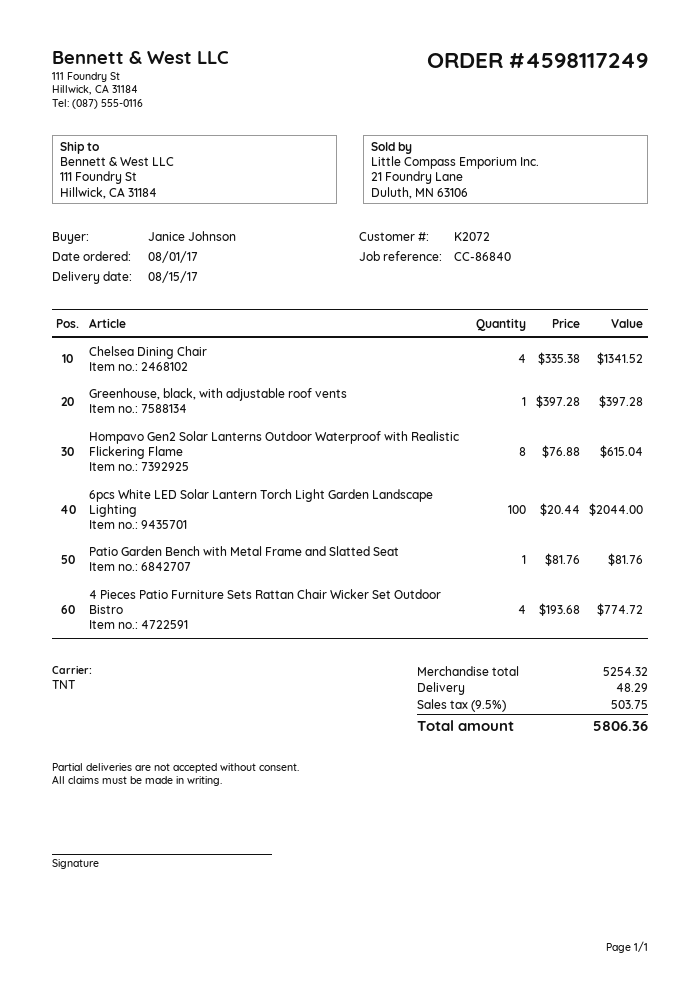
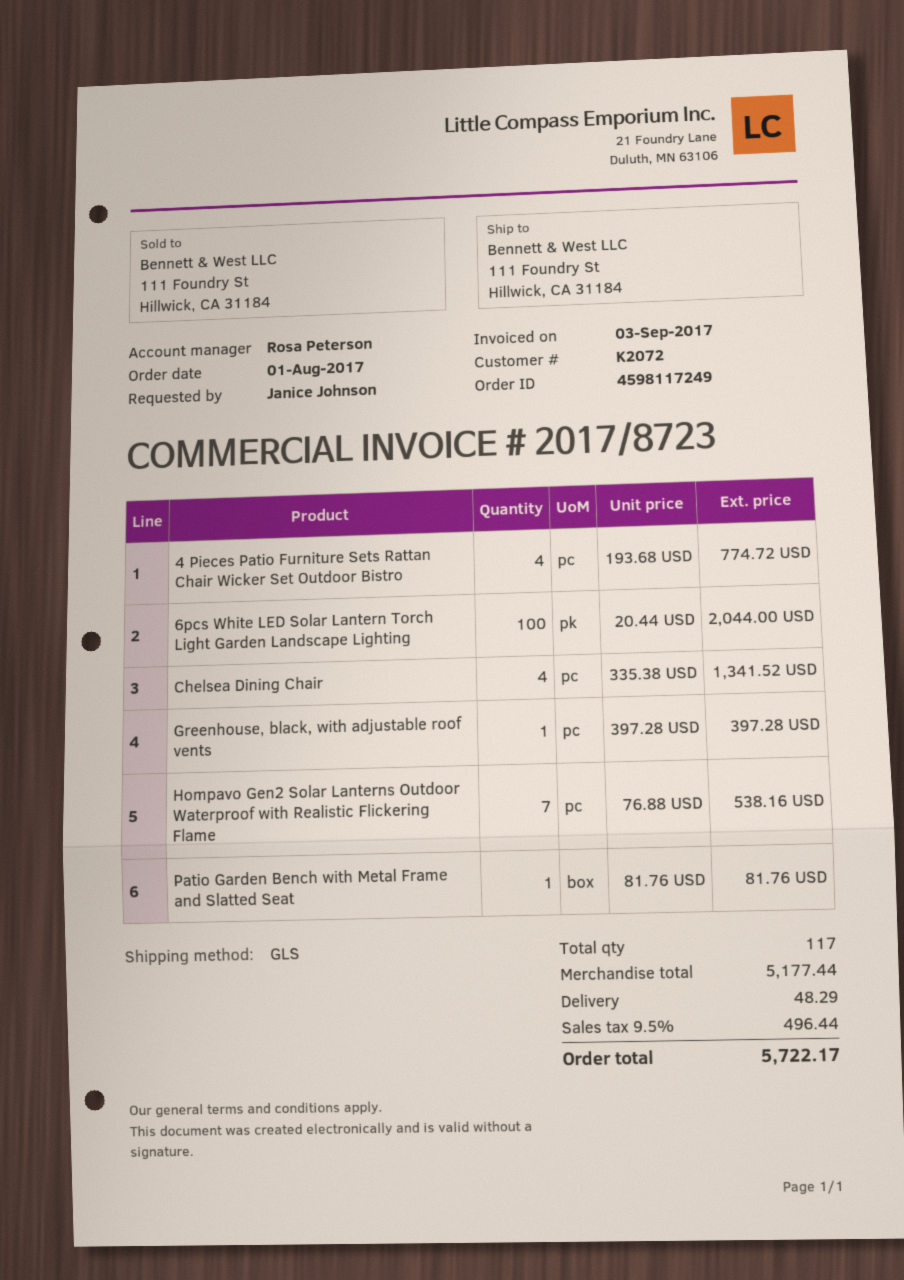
shipping method: TNT -> GLS
Hompavo Gen2 Solar Lanterns Outdoor Waterproof with Realistic Flickering Flame: 8 x 76.88 = 615.04 -> 7 x 76.88 = 538.16
subtotal: 5254.32 -> 5177.44
tax: 9.5% = 503.75 -> 9.5% = 496.44
total: 5806.36 -> 5722.17

